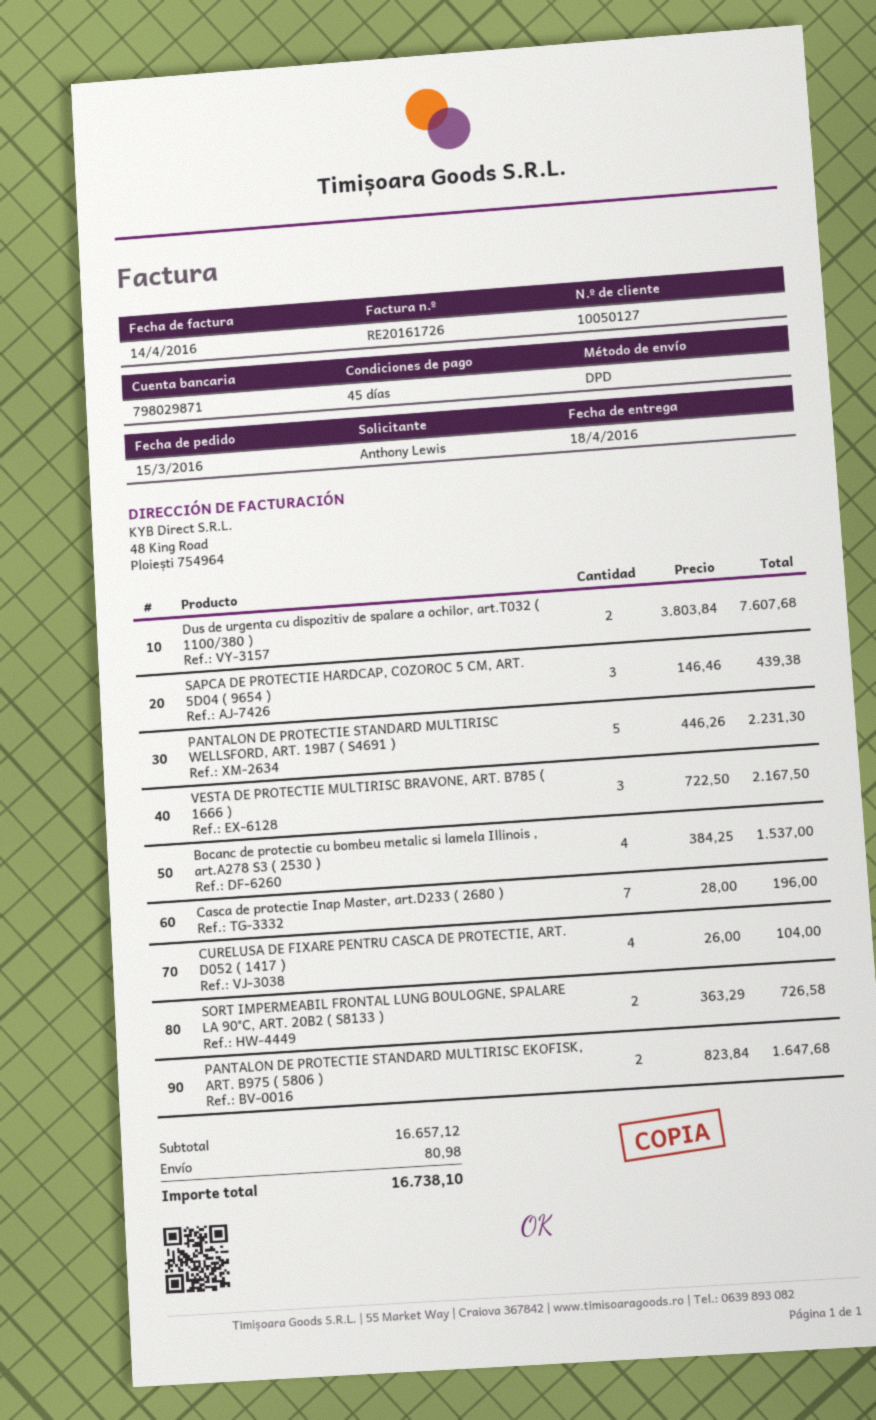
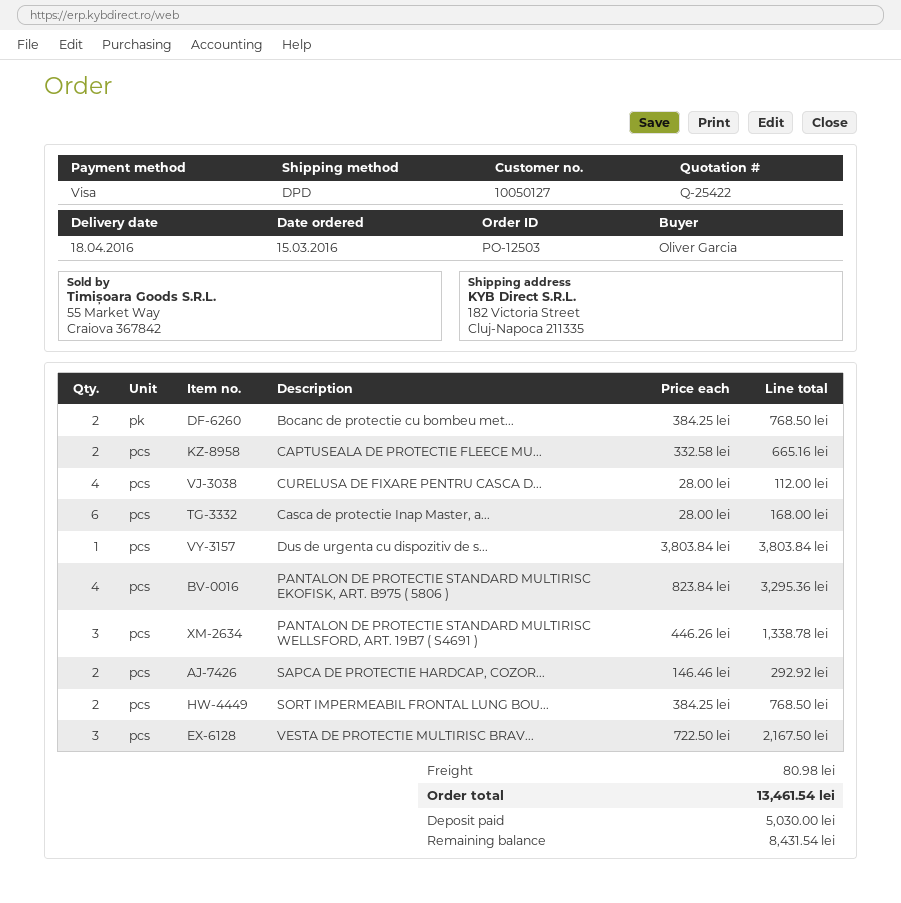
ordered by: Anthony Lewis -> Oliver Garcia
Dus de urgenta cu dispozitiv de spalare a ochilor, art.T032 ( 1100/380 ): 2 x 3803.84 = 7607.68 -> 1 x 3803.84 = 3803.84
SAPCA DE PROTECTIE HARDCAP, COZOROC 5 CM, ART. 5D04 ( 9654 ): 3 x 146.46 = 439.38 -> 2 x 146.46 = 292.92
PANTALON DE PROTECTIE STANDARD MULTIRISC WELLSFORD, ART. 19B7 ( S4691 ): 5 x 446.26 = 2231.30 -> 3 x 446.26 = 1338.78
Bocanc de protectie cu bombeu metalic si lamela Illinois , art.A278 S3 ( 2530 ): 4 x 384.25 = 1537.00 -> 2 x 384.25 = 768.50
Casca de protectie Inap Master, art.D233 ( 2680 ): 7 x 28.00 = 196.00 -> 6 x 28.00 = 168.00
CURELUSA DE FIXARE PENTRU CASCA DE PROTECTIE, ART. D052 ( 1417 ): 4 x 26.00 = 104.00 -> 4 x 28.00 = 112.00
SORT IMPERMEABIL FRONTAL LUNG BOULOGNE, SPALARE LA 90°C, ART. 20B2 ( S8133 ): 2 x 363.29 = 726.58 -> 2 x 384.25 = 768.50
PANTALON DE PROTECTIE STANDARD MULTIRISC EKOFISK, ART. B975 ( 5806 ): 2 x 823.84 = 1647.68 -> 4 x 823.84 = 3295.36
CAPTUSEALA DE PROTECTIE FLEECE MU...: none -> 2 x 332.58 = 665.16
total: 16738.10 -> 13461.54

